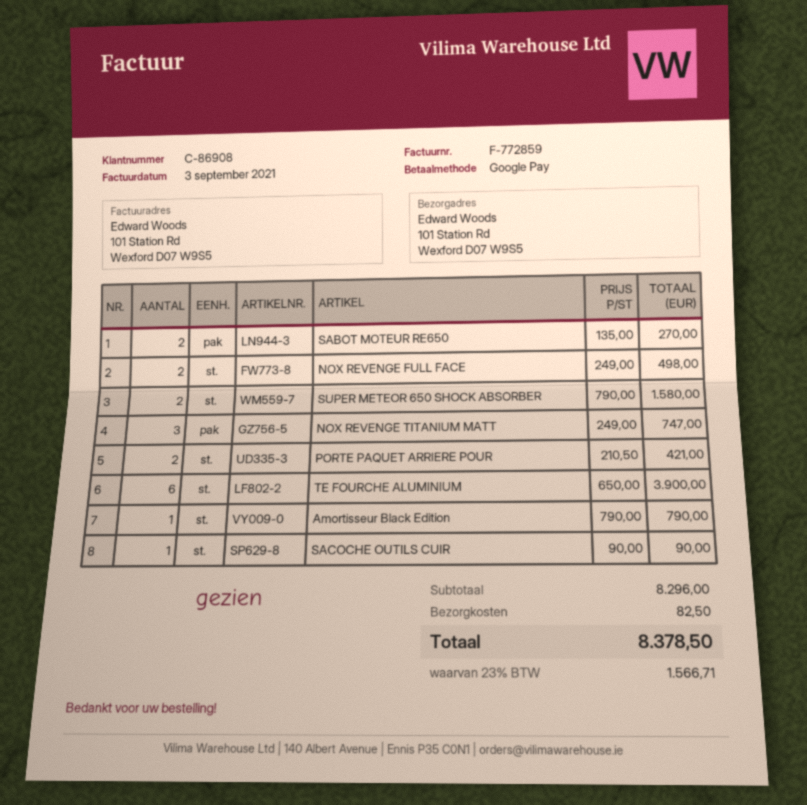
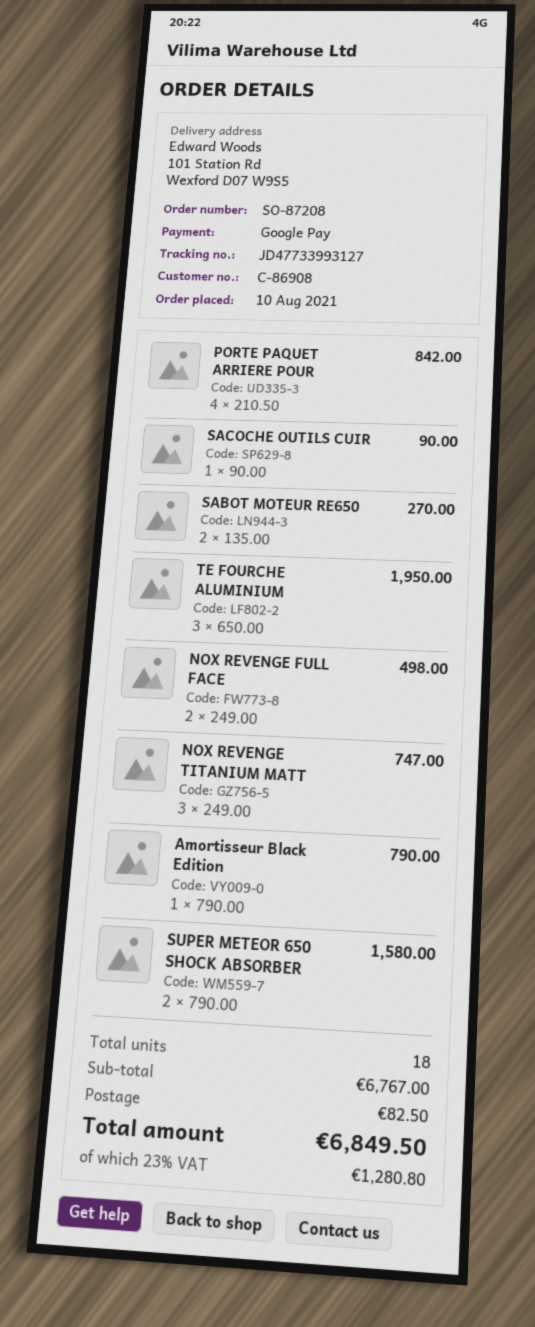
PORTE PAQUET ARRIERE POUR: 2 x 210.50 = 421.00 -> 4 x 210.50 = 842.00
TE FOURCHE ALUMINIUM: 6 x 650.00 = 3900.00 -> 3 x 650.00 = 1950.00
subtotal: 8296.00 -> 6767.00
tax: 23% = 1566.71 -> 23% = 1280.80
total: 8378.50 -> 6849.50

